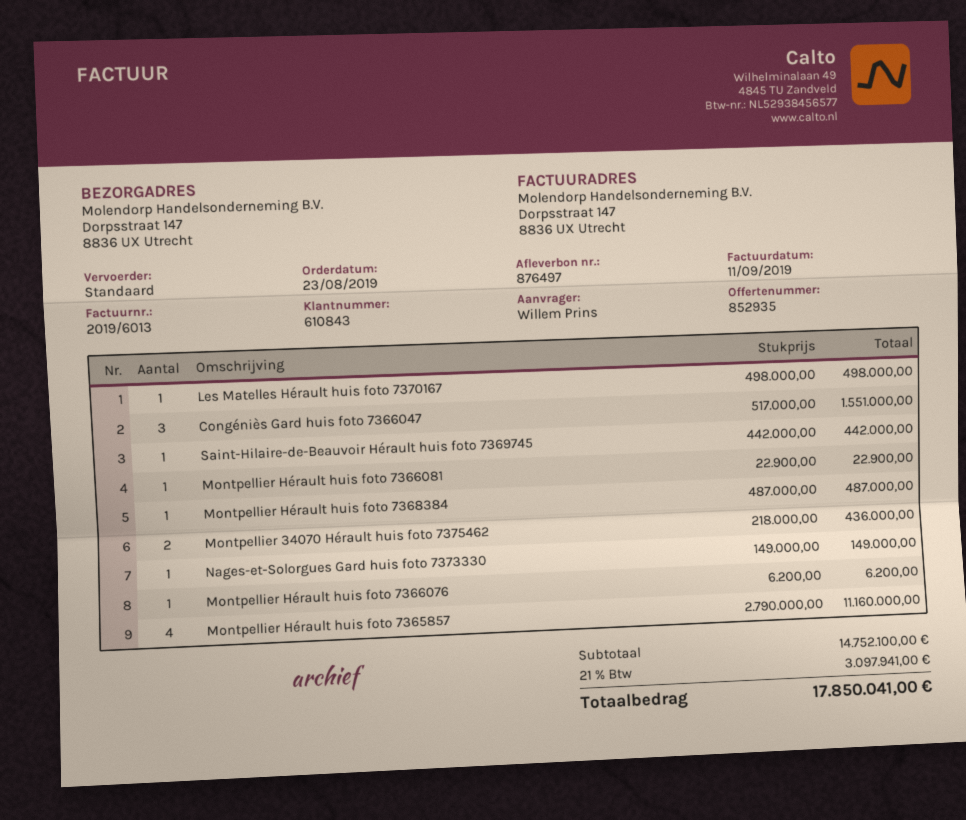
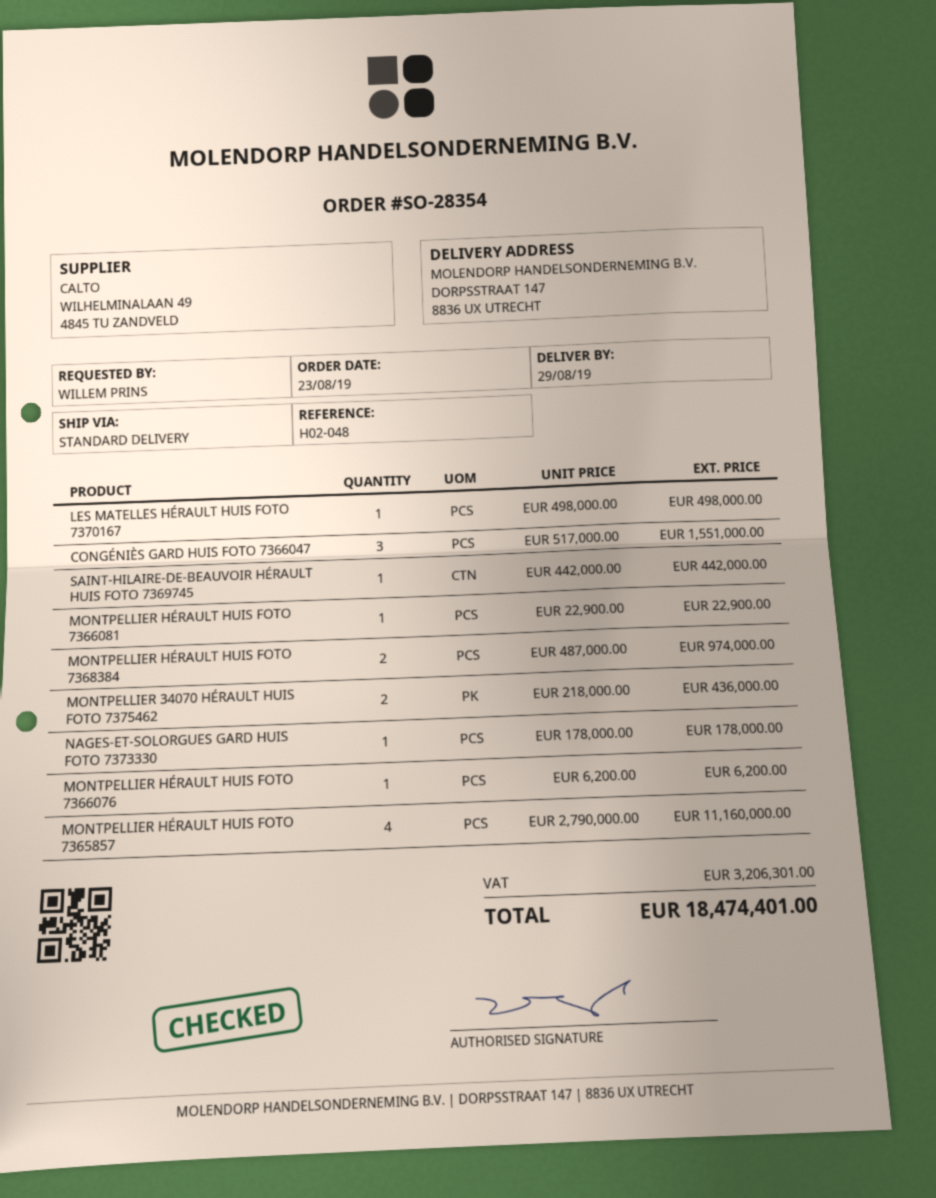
Montpellier Hérault huis foto 7368384: 1 x 487000.00 = 487000.00 -> 2 x 487000.00 = 974000.00
Nages-et-Solorgues Gard huis foto 7373330: 1 x 149000.00 = 149000.00 -> 1 x 178000.00 = 178000.00
tax: 3097941.00 -> 3206301.00
total: 17850041.00 -> 18474401.00

